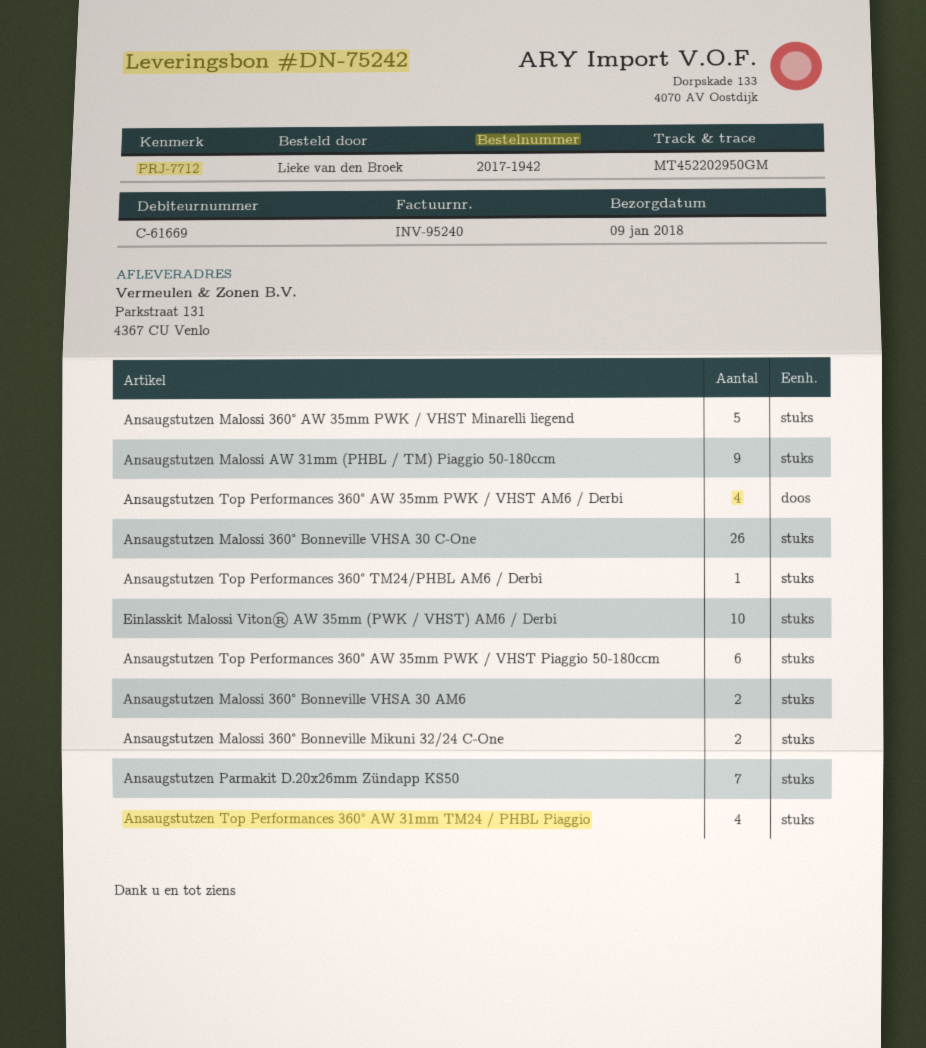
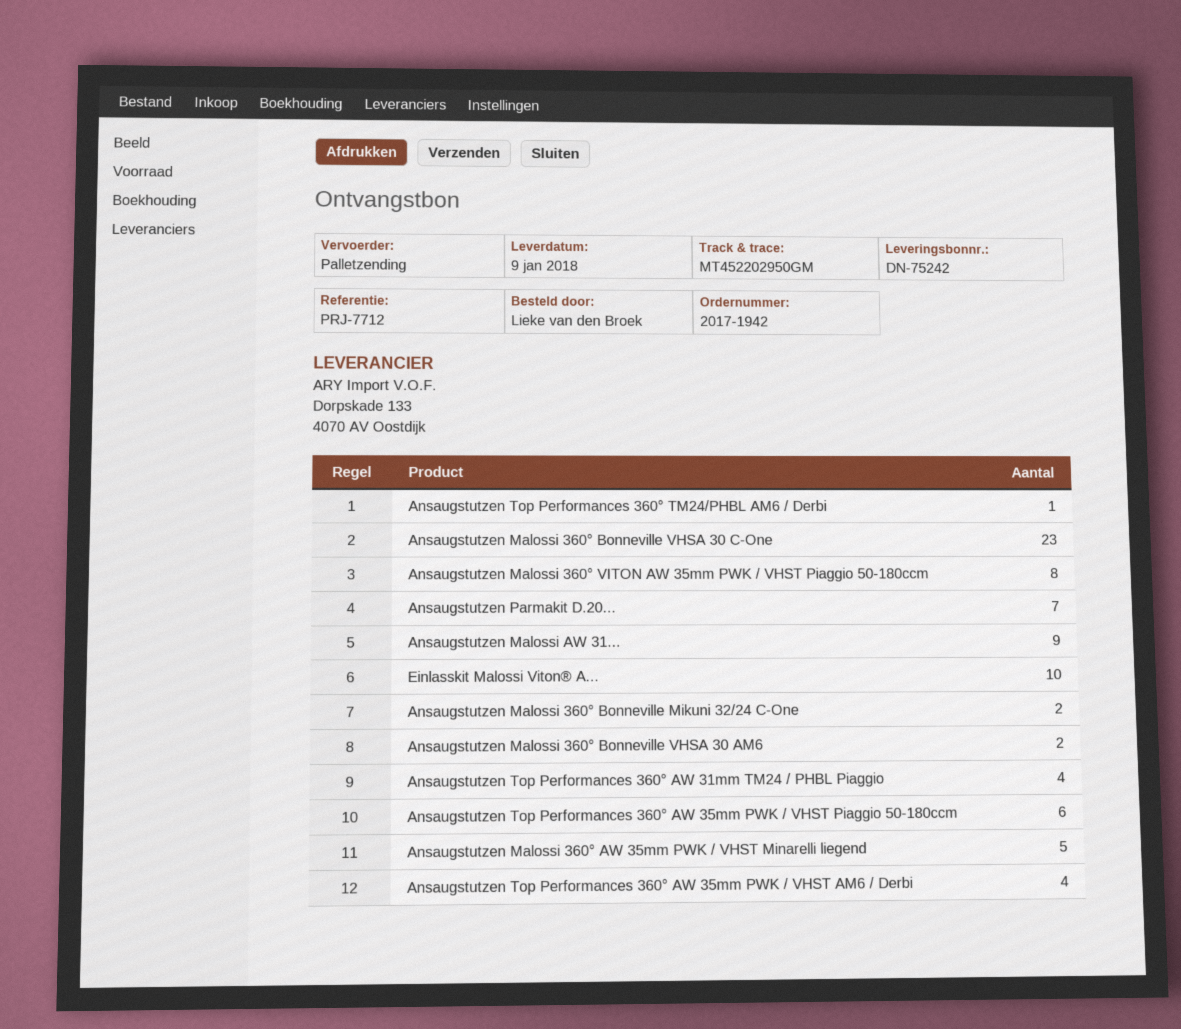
Ansaugstutzen Malossi 360° Bonneville VHSA 30 C-One: 26 -> 23
Ansaugstutzen Malossi 360° VITON AW 35mm PWK / VHST Piaggio 50-180ccm: none -> 8

